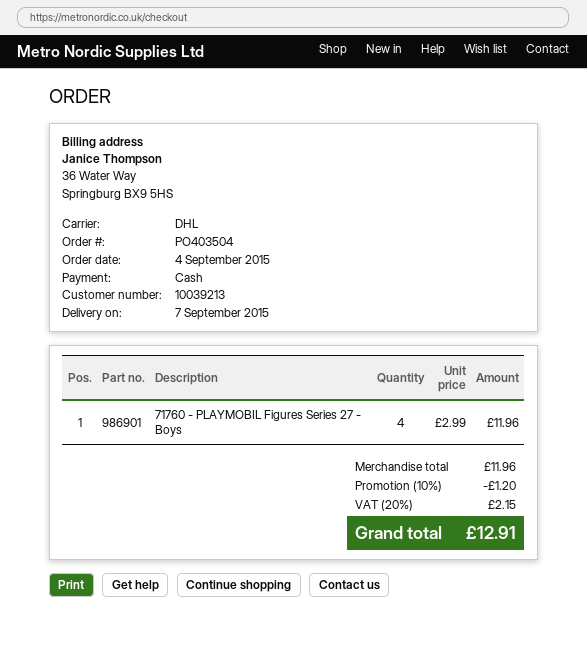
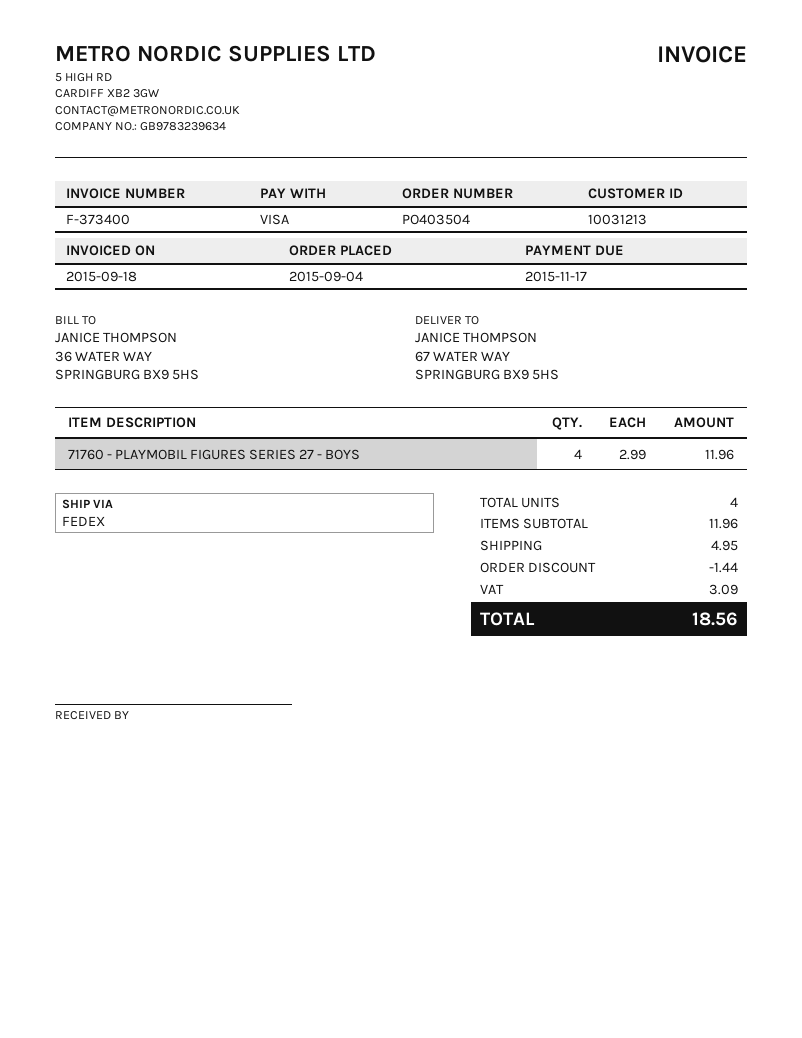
customer number: 10039213 -> 10031213
payment method: cash -> Visa
shipping method: DHL -> FedEx
discount: 1.20 -> 1.44
shipping: none -> 4.95
tax: 2.15 -> 3.09
total: 12.91 -> 18.56

